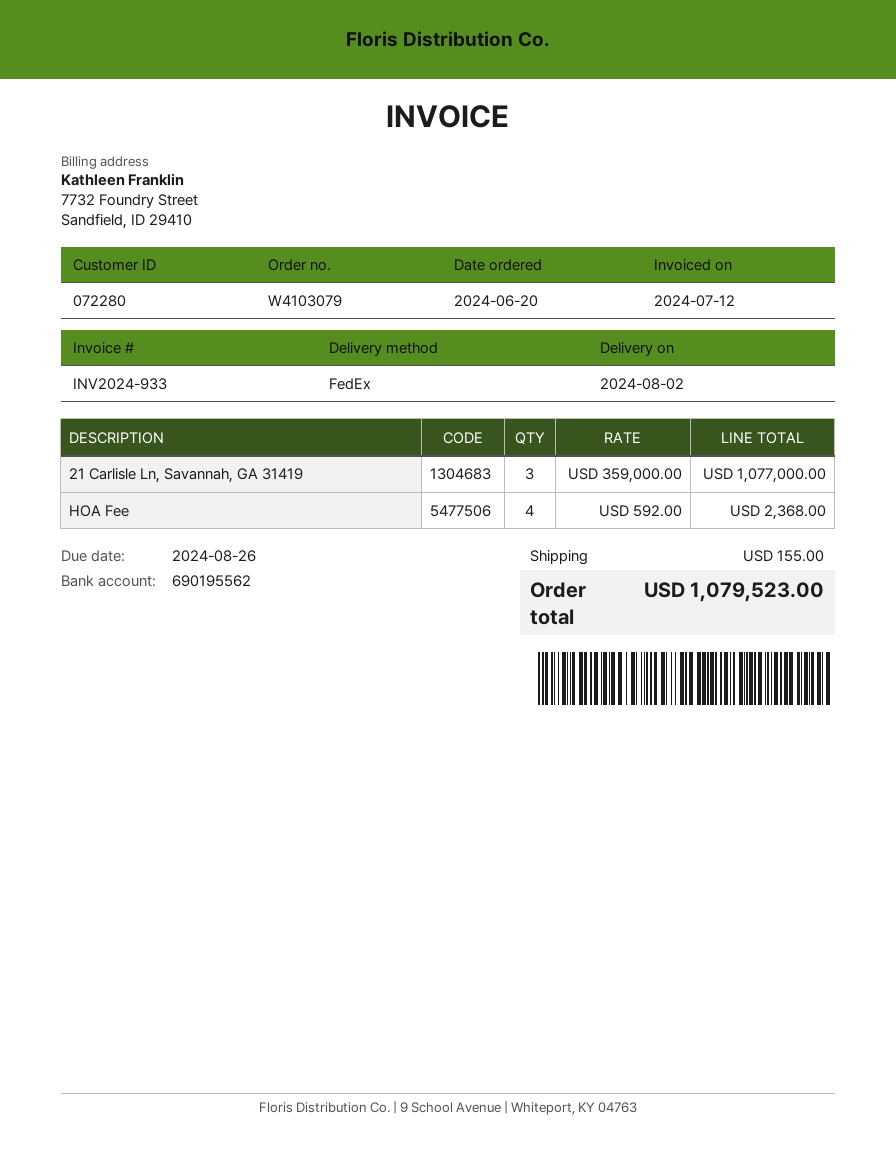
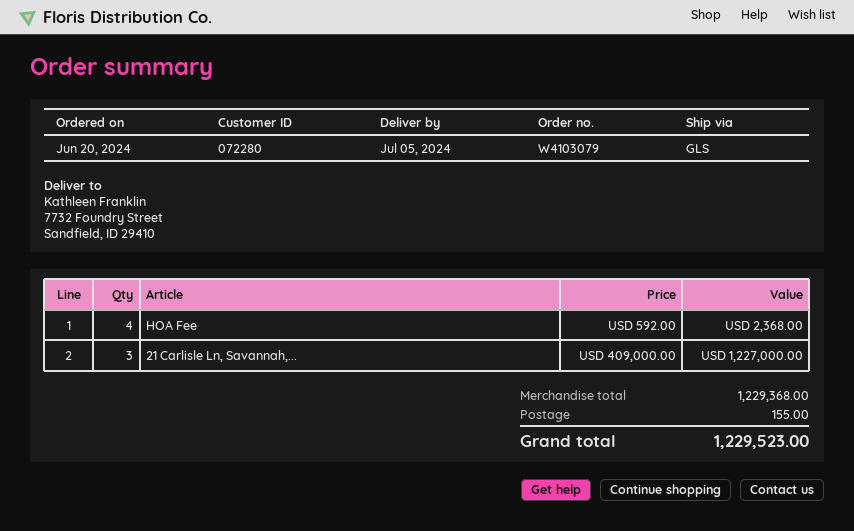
delivery date: 2024-08-02 -> 2024-07-05
shipping method: FedEx -> GLS
21 Carlisle Ln, Savannah, GA 31419: 3 x 359000.00 = 1077000.00 -> 3 x 409000.00 = 1227000.00
total: 1079523.00 -> 1229523.00

